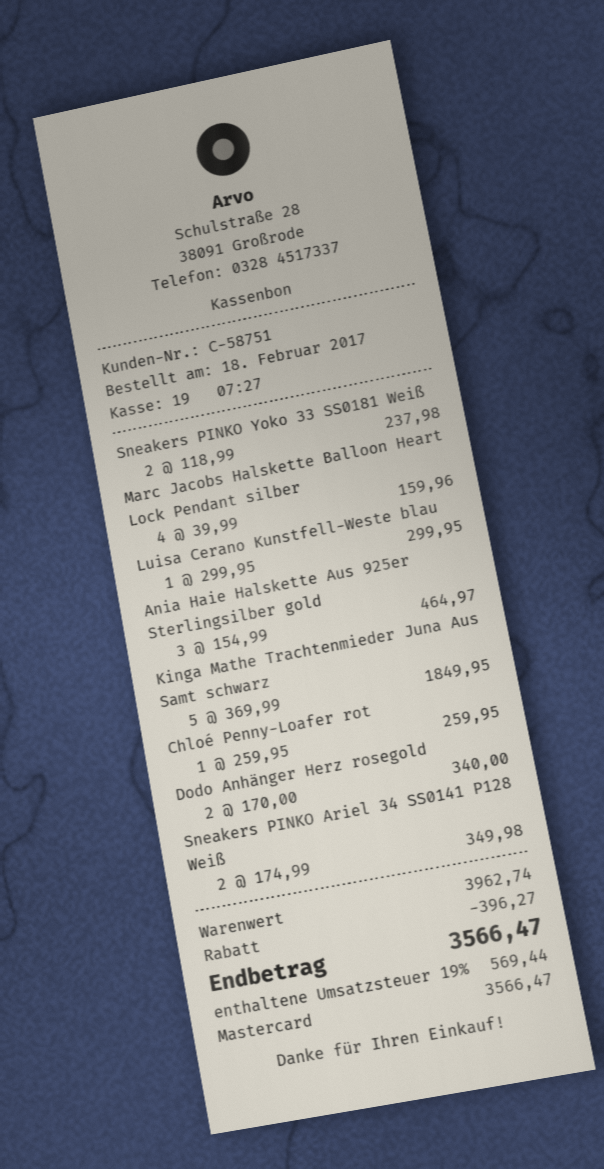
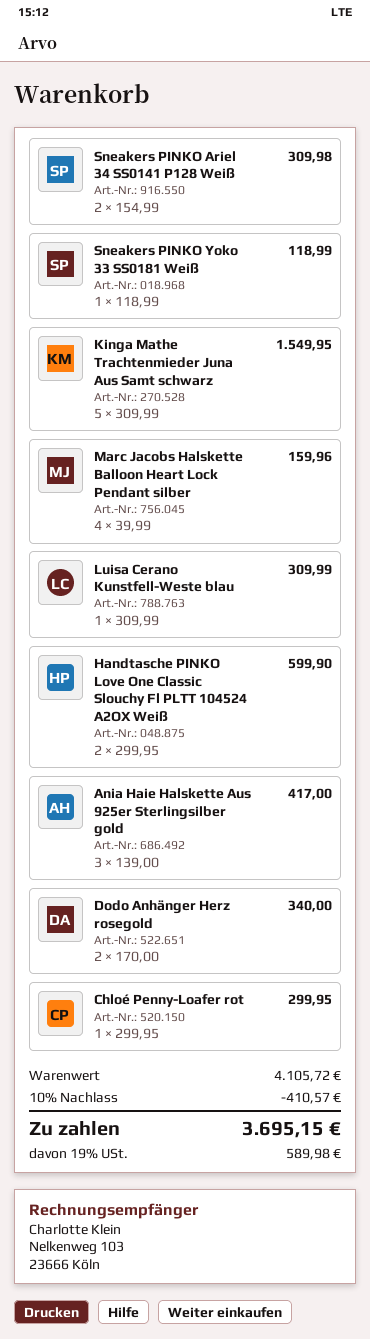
Sneakers PINKO Yoko 33 SS0181 Weiß: 2 x 118.99 = 237.98 -> 1 x 118.99 = 118.99
Luisa Cerano Kunstfell-Weste blau: 1 x 299.95 = 299.95 -> 1 x 309.99 = 309.99
Ania Haie Halskette Aus 925er Sterlingsilber gold: 3 x 154.99 = 464.97 -> 3 x 139.00 = 417.00
Kinga Mathe Trachtenmieder Juna Aus Samt schwarz: 5 x 369.99 = 1849.95 -> 5 x 309.99 = 1549.95
Chloé Penny-Loafer rot: 1 x 259.95 = 259.95 -> 1 x 299.95 = 299.95
Sneakers PINKO Ariel 34 SS0141 P128 Weiß: 2 x 174.99 = 349.98 -> 2 x 154.99 = 309.98
Handtasche PINKO Love One Classic Slouchy Fl PLTT 104524 A2OX Weiß: none -> 2 x 299.95 = 599.90
subtotal: 3962.74 -> 4105.72
discount: 396.27 -> 410.57
tax: 19% = 569.44 -> 19% = 589.98
total: 3566.47 -> 3695.15

